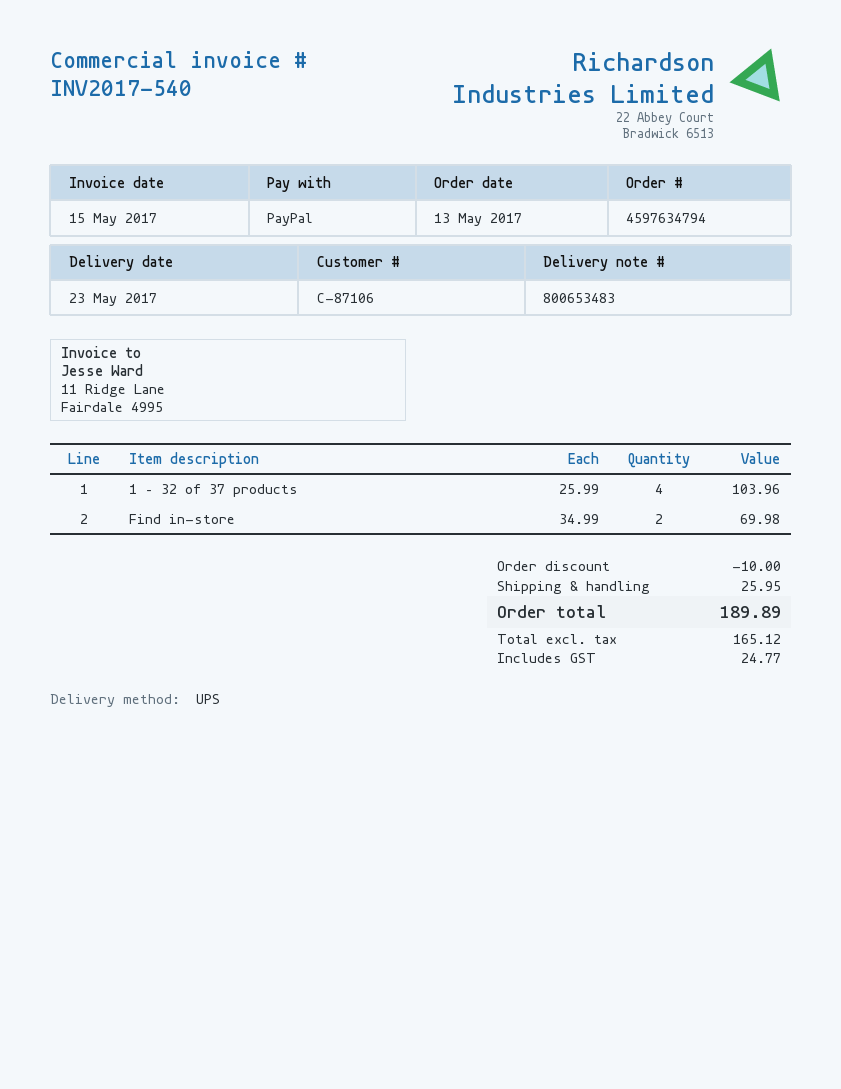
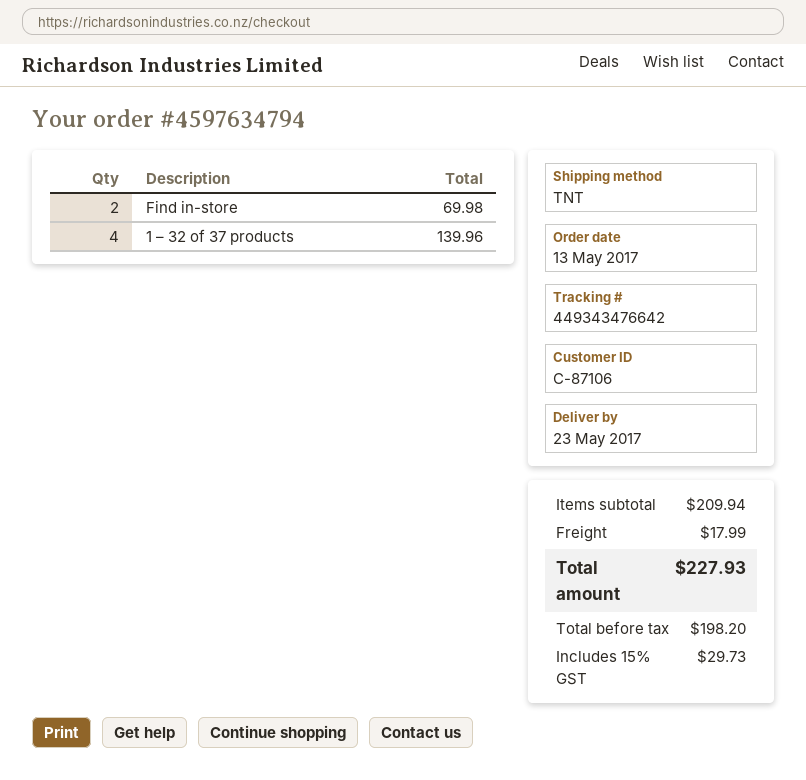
shipping method: UPS -> TNT
1 – 32 of 37 products: 4 for 103.96 -> 4 for 139.96
discount: 10.00 -> none
shipping: 25.95 -> 17.99
net: 165.12 -> 198.20
tax: 24.77 -> 29.73
total: 189.89 -> 227.93

